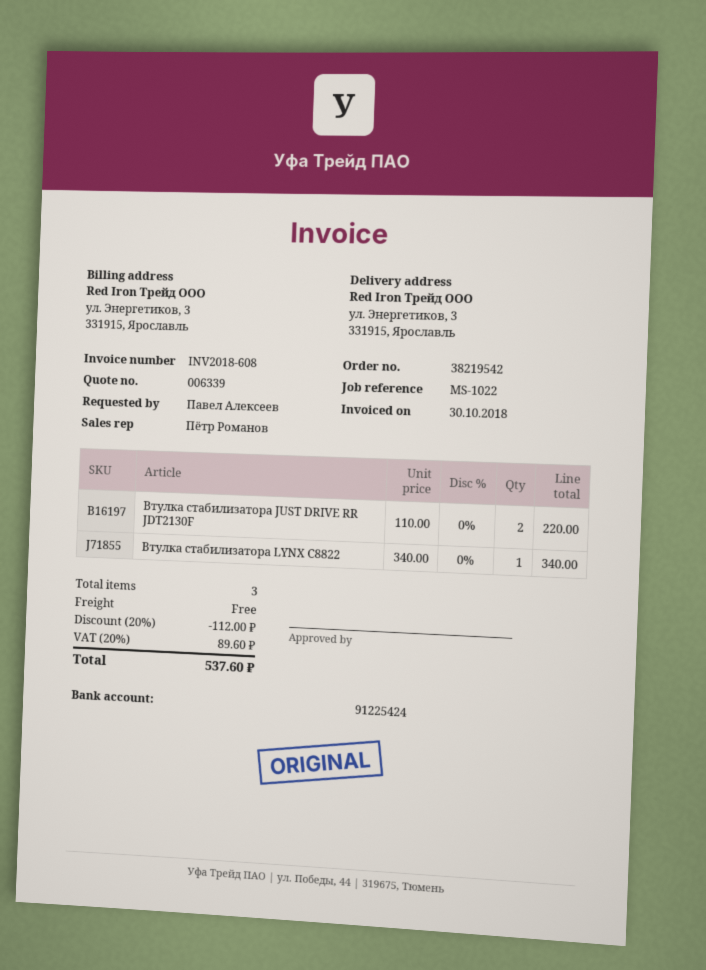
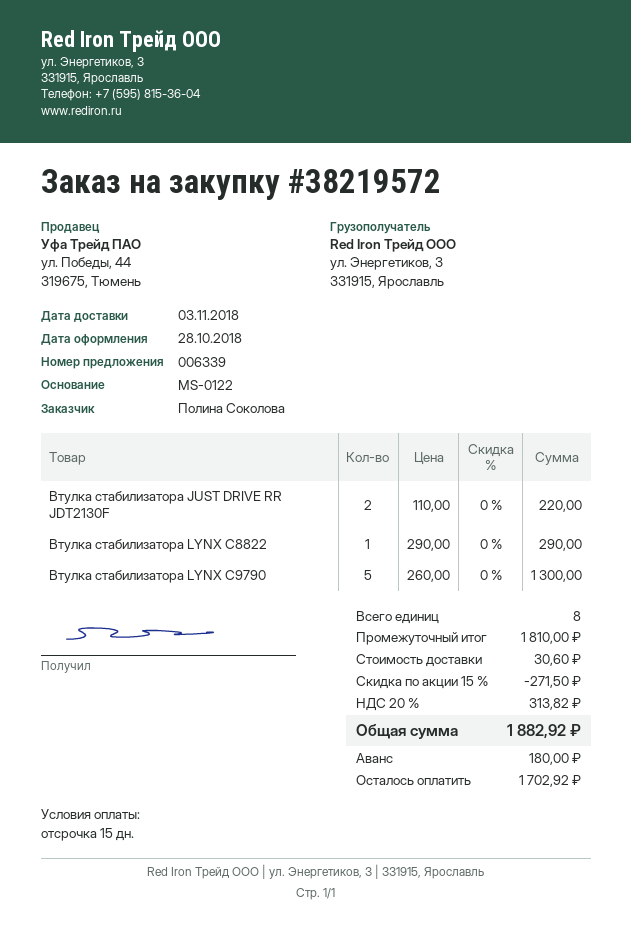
order number: 38219542 -> 38219572
reference: MS-1022 -> MS-0122
ordered by: Павел Алексеев -> Полина Соколова
Втулка стабилизатора LYNX C8822: 1 x 340.00 = 340.00 -> 1 x 290.00 = 290.00
Втулка стабилизатора LYNX C9790: none -> 5 x 260.00 = 1300.00
total quantity: 3 -> 8
discount: 20% = 112.00 -> 15% = 271.50
shipping: 0.00 -> 30.60
tax: 20% = 89.60 -> 20% = 313.82
total: 537.60 -> 1882.92

